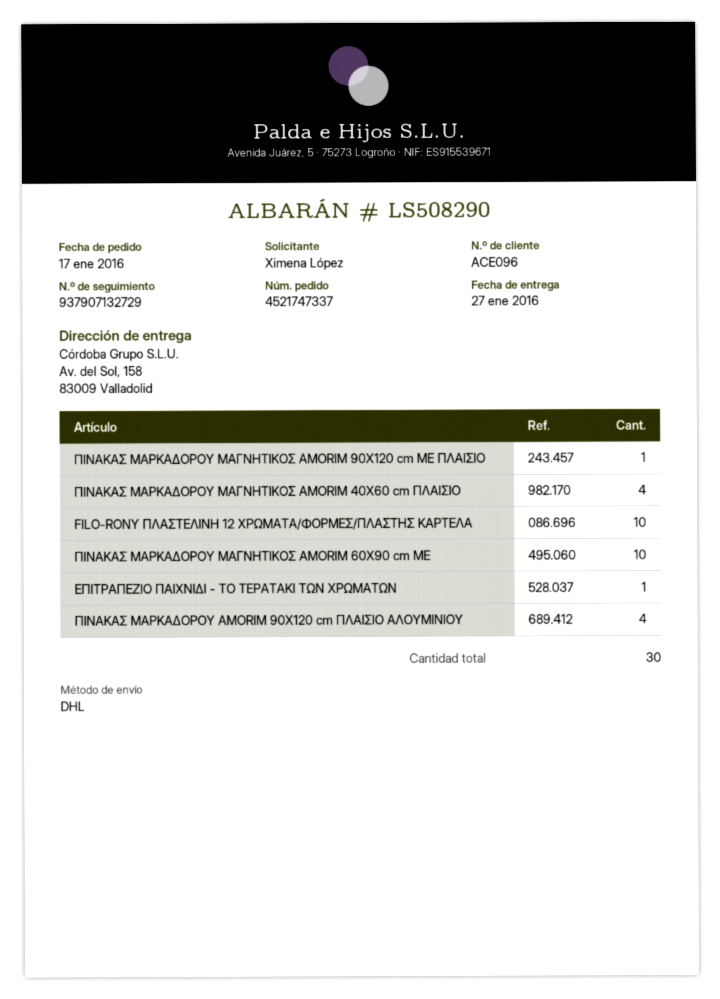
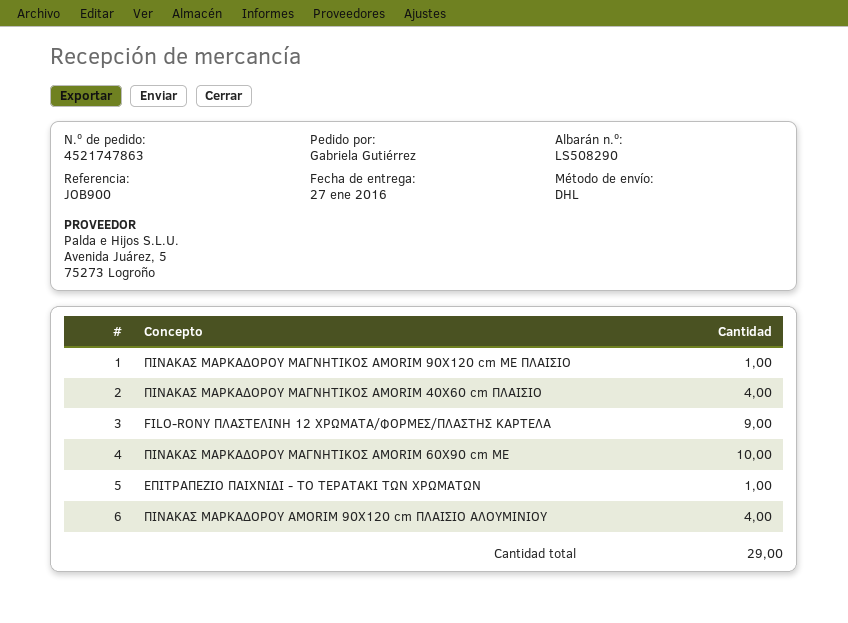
order number: 4521747337 -> 4521747863
ordered by: Ximena López -> Gabriela Gutiérrez
FILO-RONY ΠΛΑΣΤΕΛΙΝΗ 12 ΧΡΩΜΑΤΑ/ΦΟΡΜΕΣ/ΠΛΑΣΤΗΣ ΚΑΡΤΕΛΑ: 10 -> 9
total quantity: 30 -> 29

